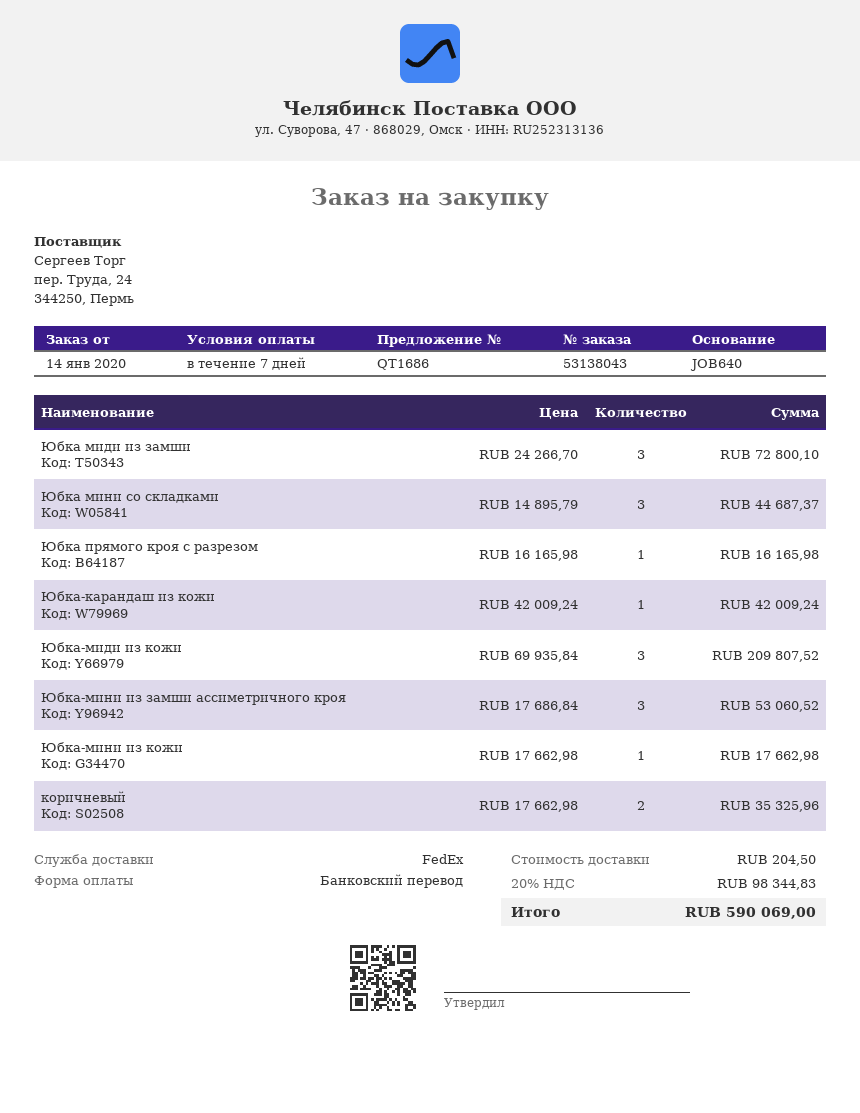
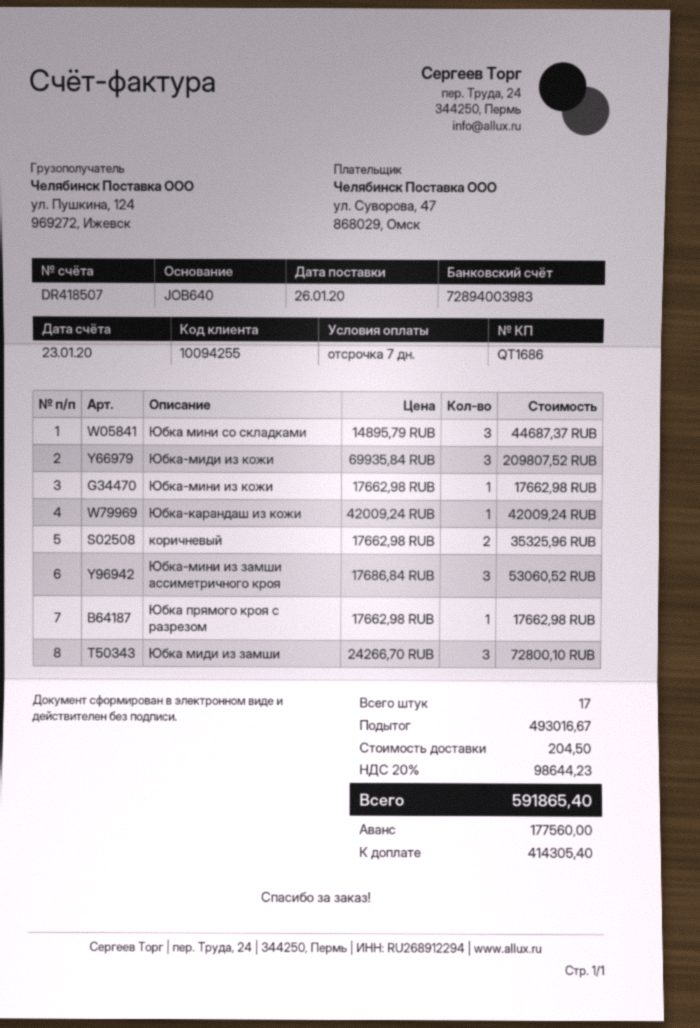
Юбка прямого кроя с разрезом: 1 x 16165.98 = 16165.98 -> 1 x 17662.98 = 17662.98
tax: 20% = 98344.83 -> 20% = 98644.23
total: 590069.00 -> 591865.40

